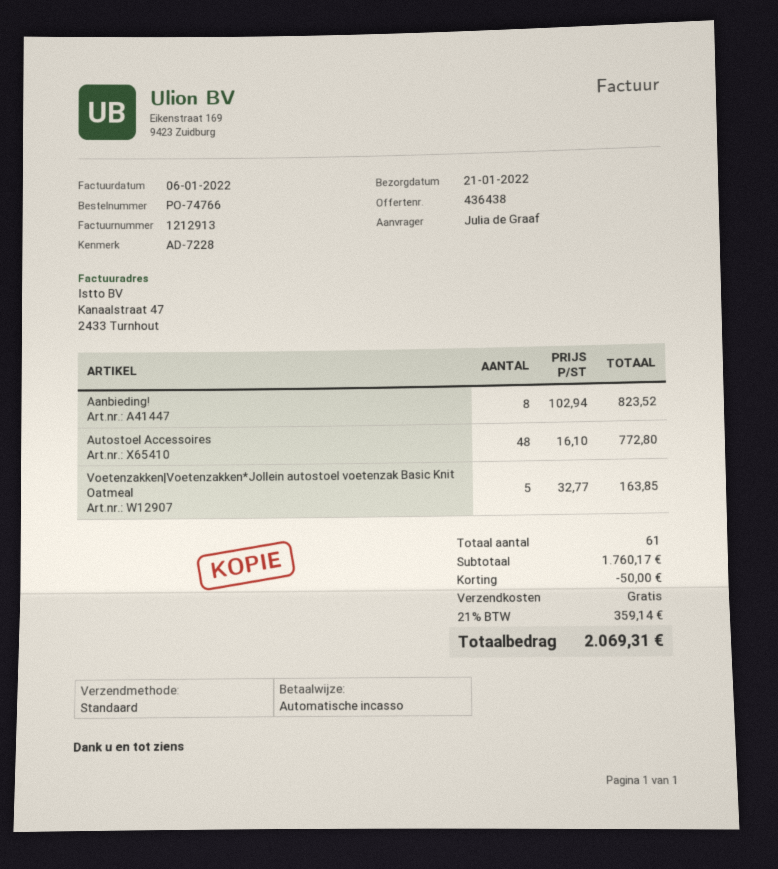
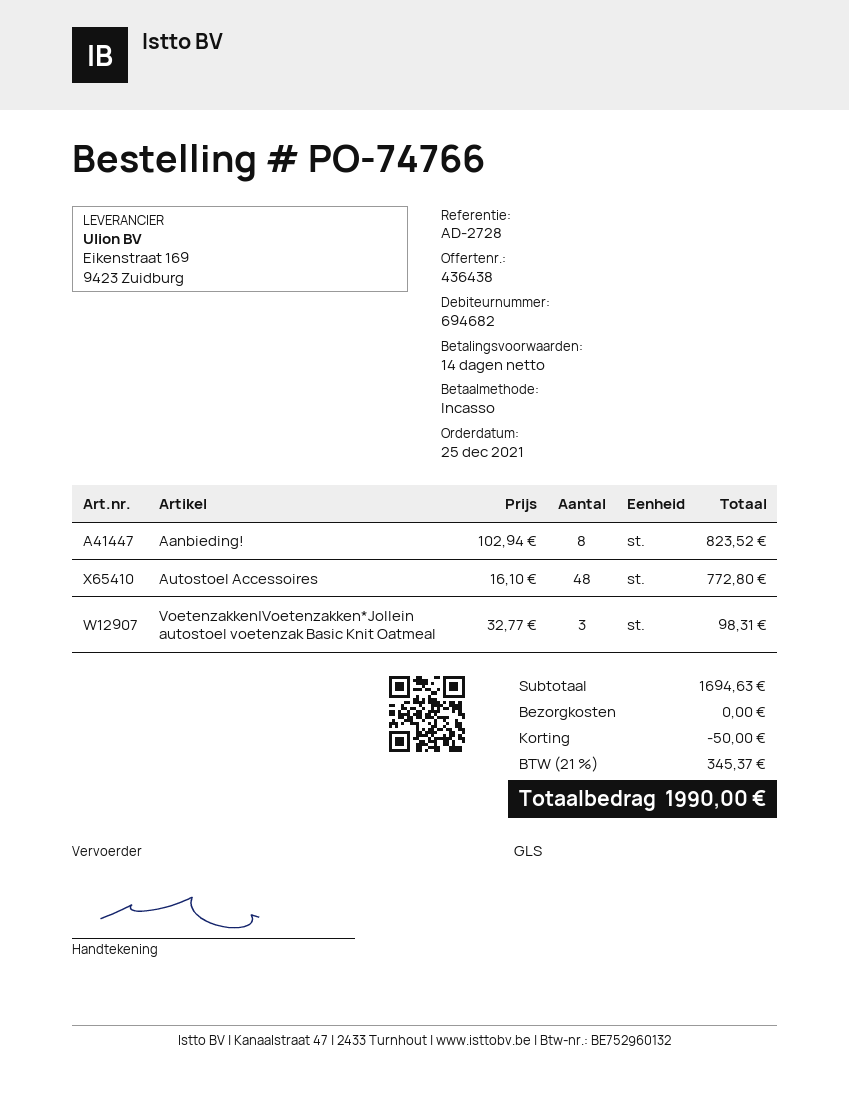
reference: AD-7228 -> AD-2728
shipping method: standard -> GLS
Voetenzakken|Voetenzakken*Jollein autostoel voetenzak Basic Knit Oatmeal: 5 x 32.77 = 163.85 -> 3 x 32.77 = 98.31
subtotal: 1760.17 -> 1694.63
tax: 21% = 359.14 -> 21% = 345.37
total: 2069.31 -> 1990.00

